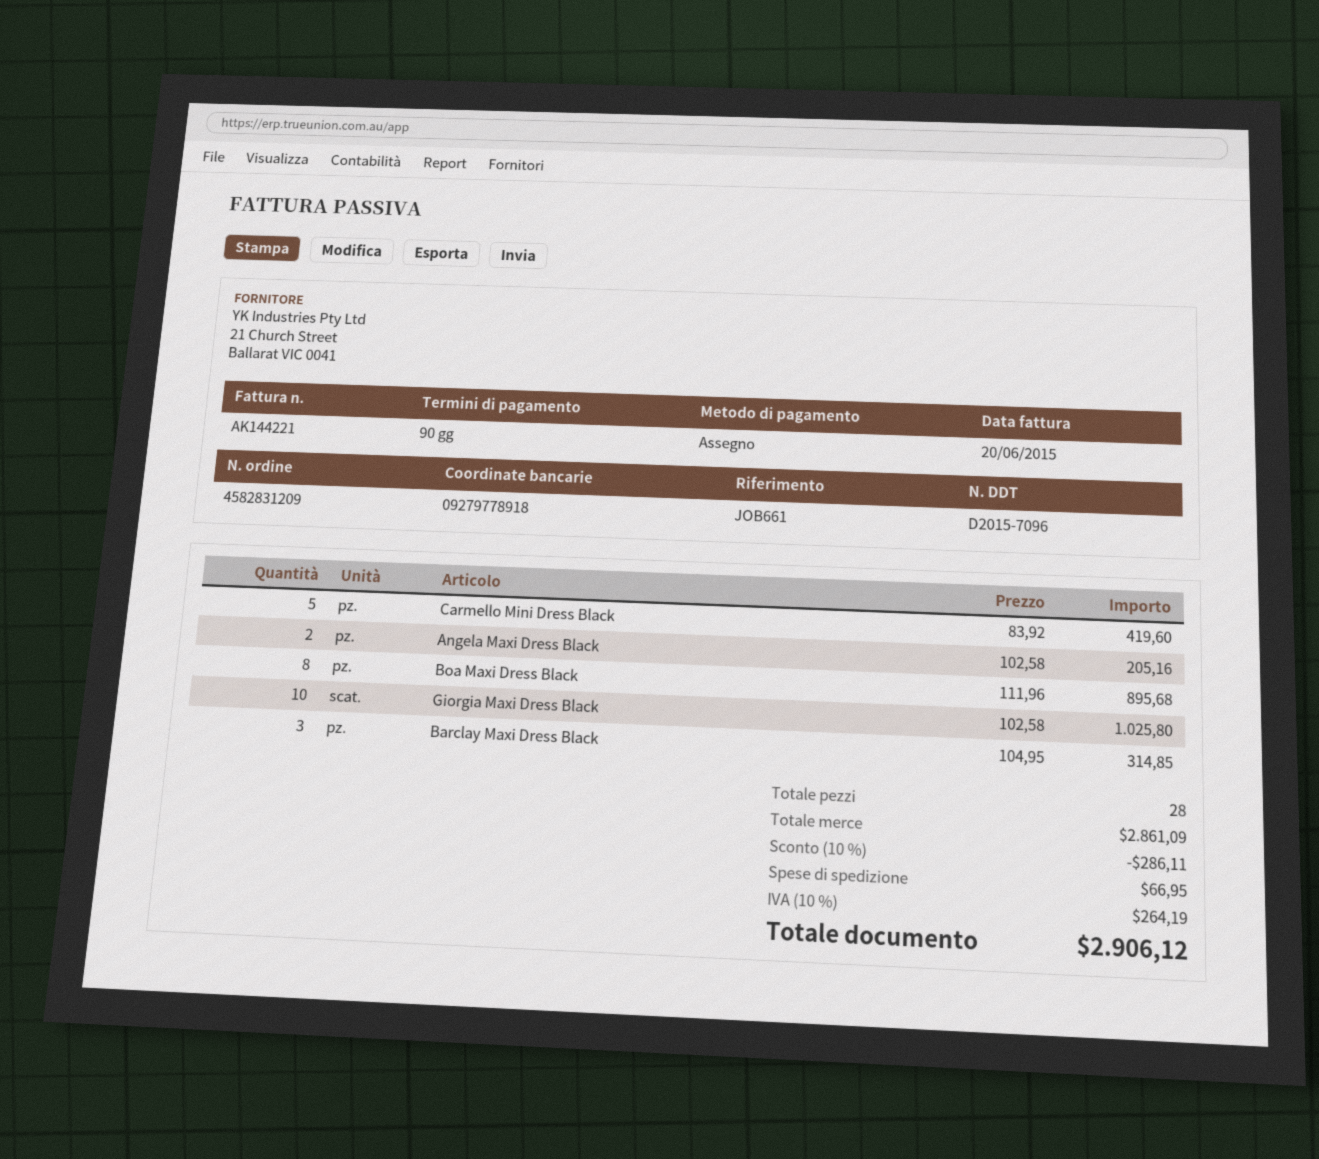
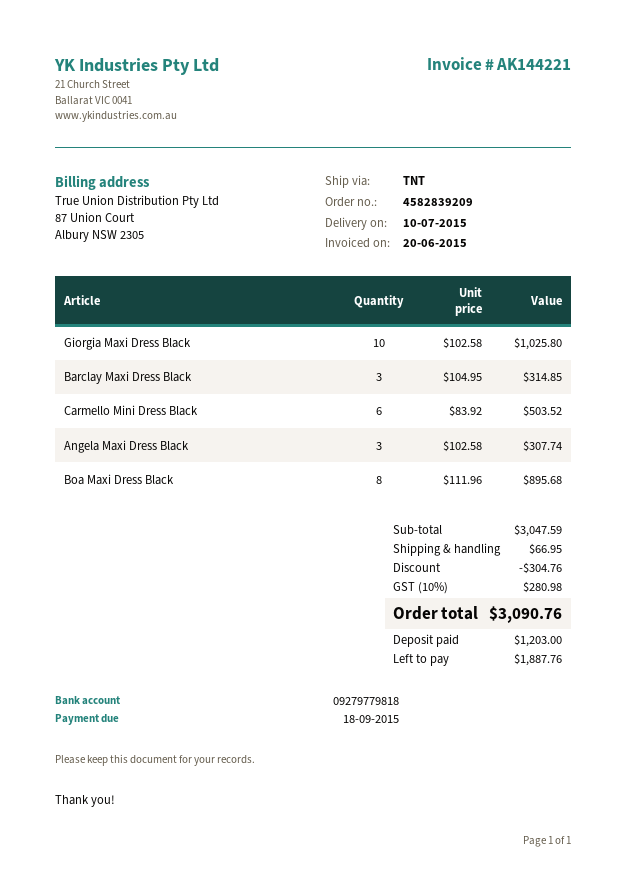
order number: 4582831209 -> 4582839209
bank account: 09279778918 -> 09279779818
Carmello Mini Dress Black: 5 x 83.92 = 419.60 -> 6 x 83.92 = 503.52
Angela Maxi Dress Black: 2 x 102.58 = 205.16 -> 3 x 102.58 = 307.74
subtotal: 2861.09 -> 3047.59
discount: 286.11 -> 304.76
tax: 10% = 264.19 -> 10% = 280.98
total: 2906.12 -> 3090.76

